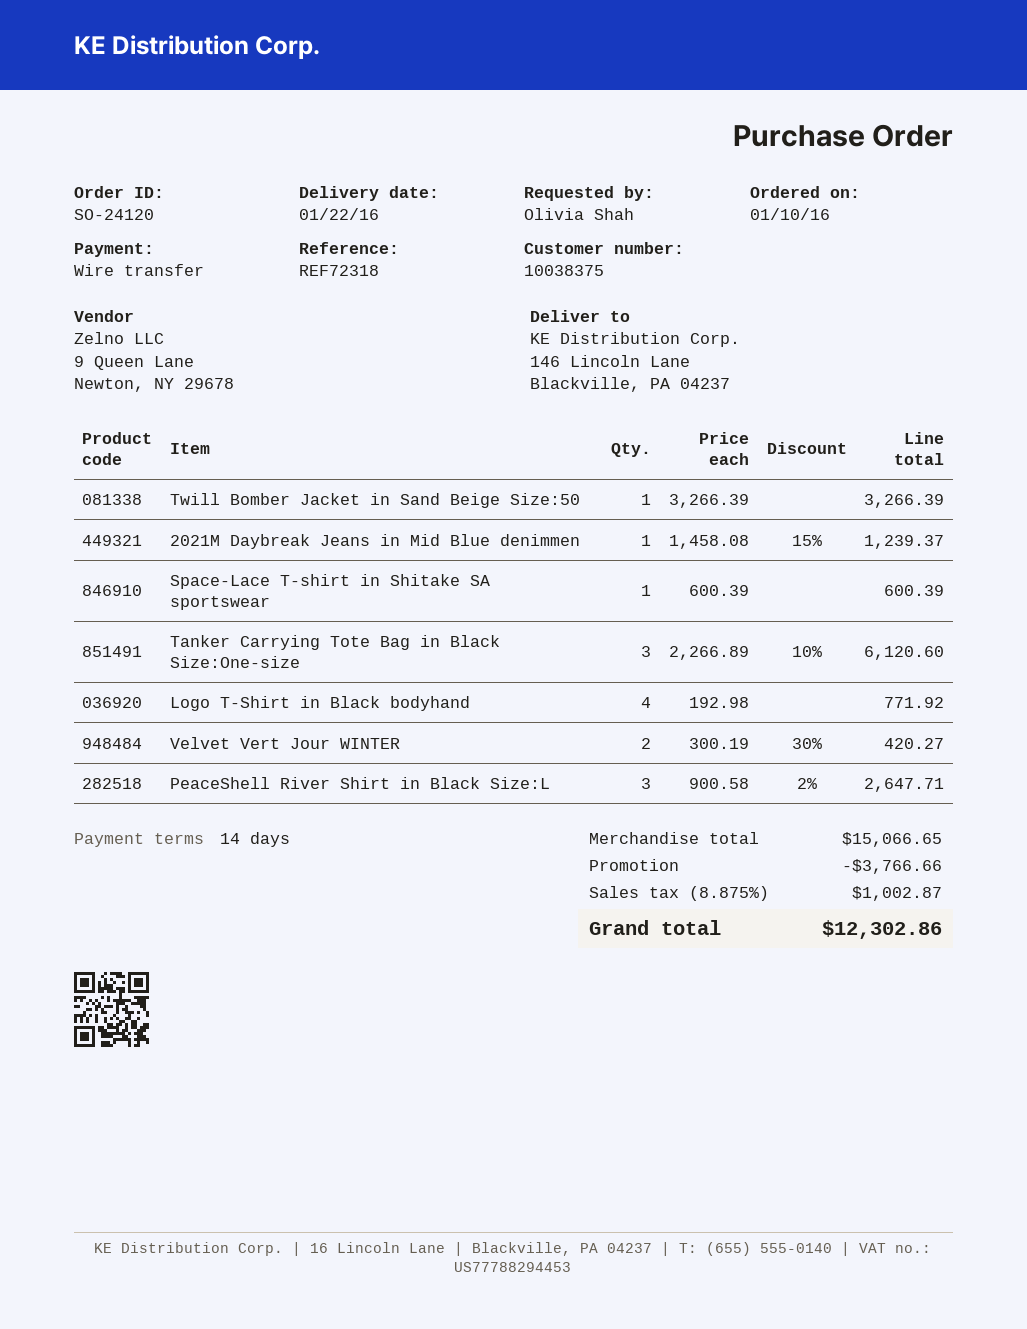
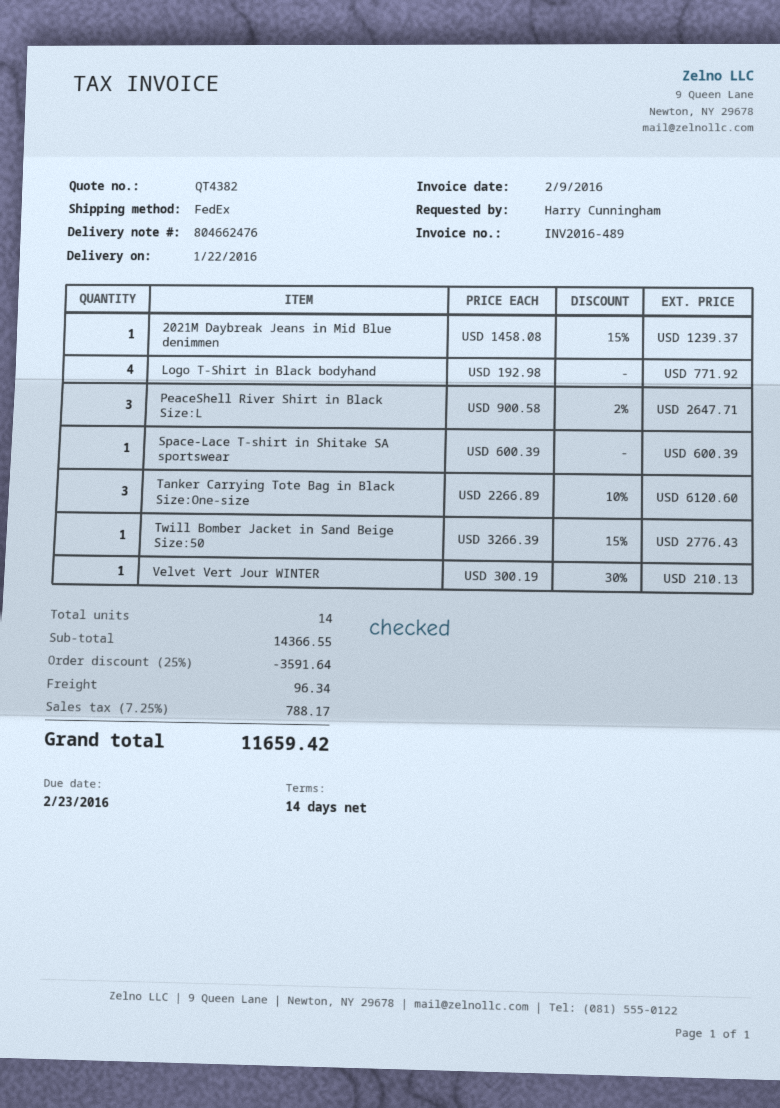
ordered by: Olivia Shah -> Harry Cunningham
Twill Bomber Jacket in Sand Beige Size:50: 1 x 3266.39 = 3266.39 -> 1 x 3266.39 - 15% = 2776.43
Velvet Vert Jour WINTER: 2 x 300.19 - 30% = 420.27 -> 1 x 300.19 - 30% = 210.13
subtotal: 15066.65 -> 14366.55
discount: 3766.66 -> 3591.64
shipping: none -> 96.34
tax: 8.875% = 1002.87 -> 7.25% = 788.17
total: 12302.86 -> 11659.42

